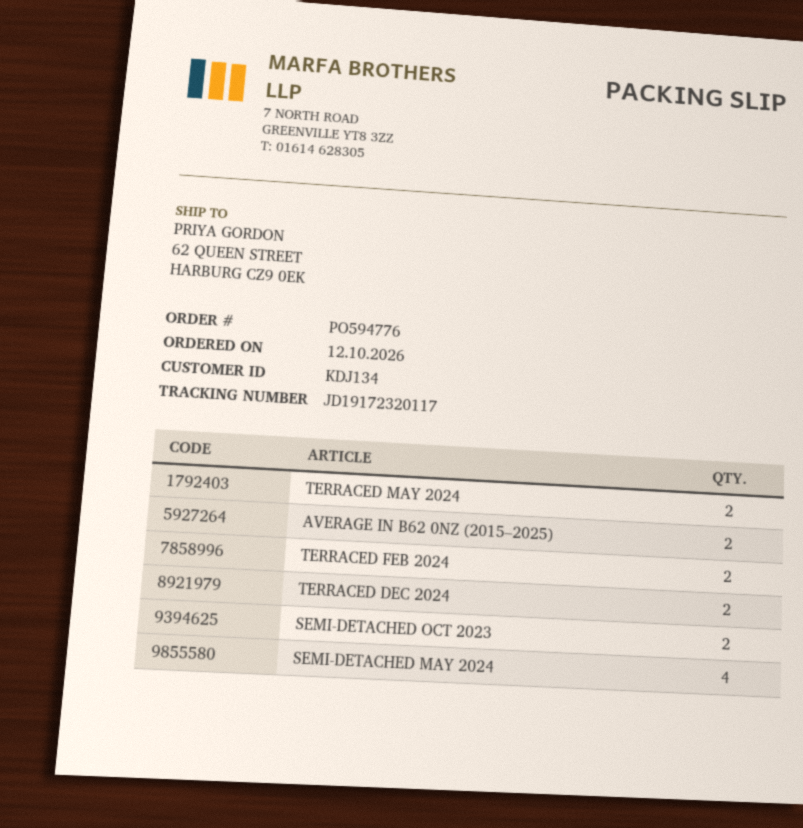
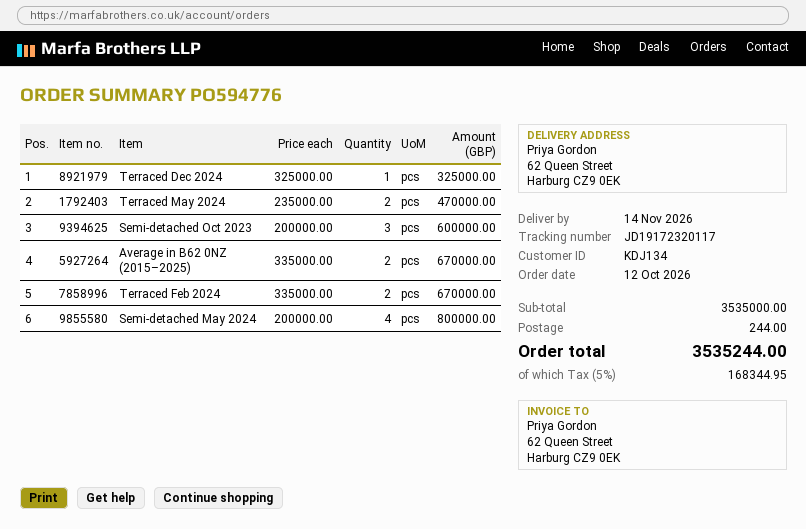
TERRACED DEC 2024: 2 -> 1
SEMI-DETACHED OCT 2023: 2 -> 3

